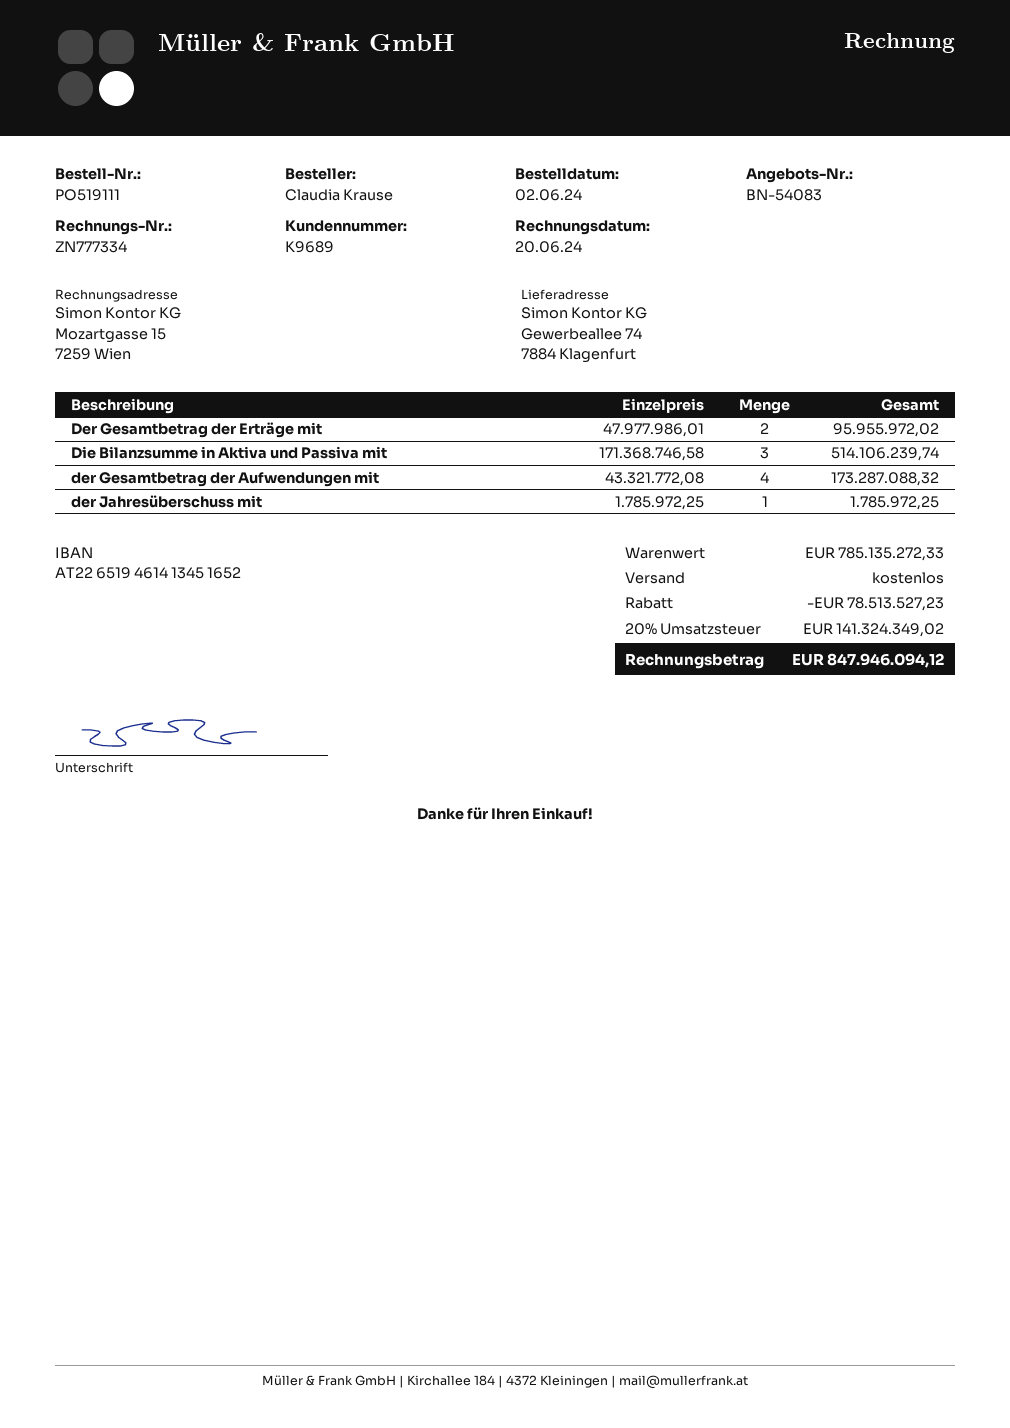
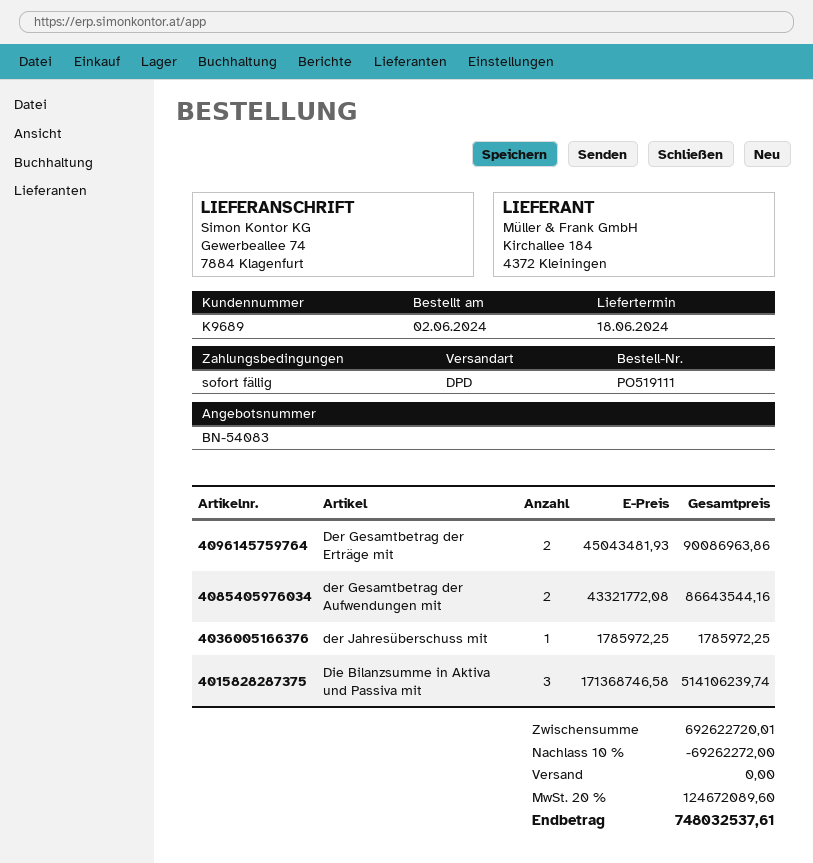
Der Gesamtbetrag der Erträge mit: 2 x 47977986.01 = 95955972.02 -> 2 x 45043481.93 = 90086963.86
der Gesamtbetrag der Aufwendungen mit: 4 x 43321772.08 = 173287088.32 -> 2 x 43321772.08 = 86643544.16
subtotal: 785135272.33 -> 692622720.01
discount: 78513527.23 -> 69262272.00
tax: 20% = 141324349.02 -> 20% = 124672089.60
total: 847946094.12 -> 748032537.61

